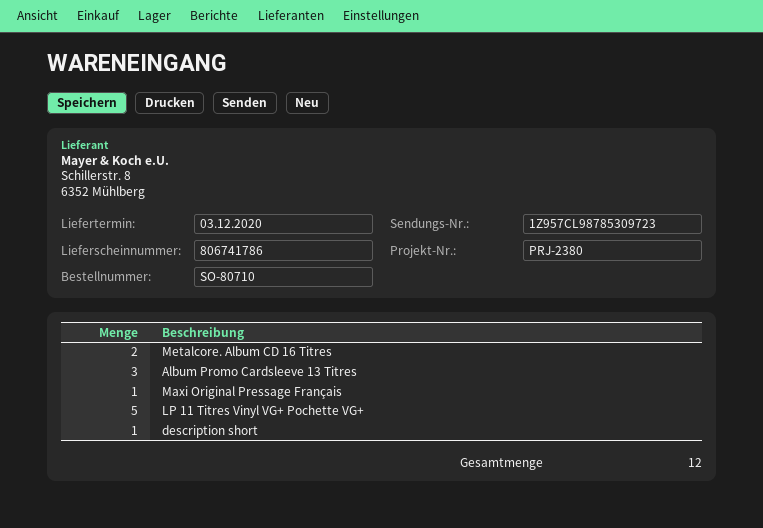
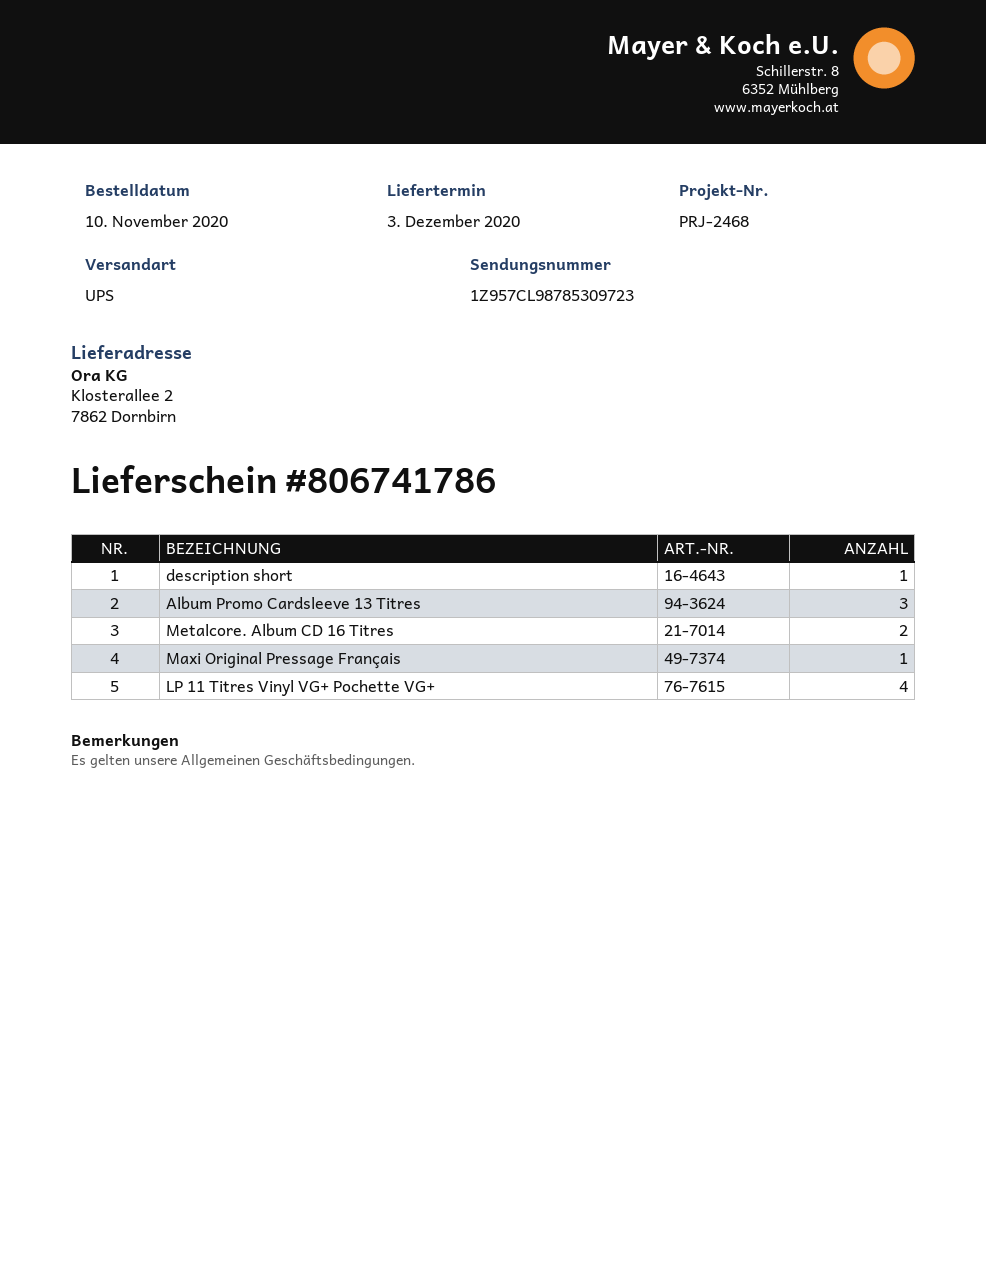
reference: PRJ-2380 -> PRJ-2468
LP 11 Titres Vinyl VG+ Pochette VG+: 5 -> 4

